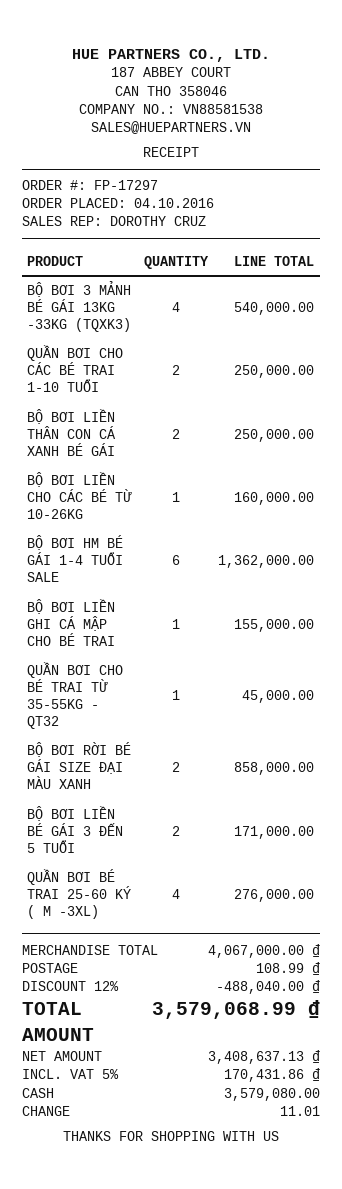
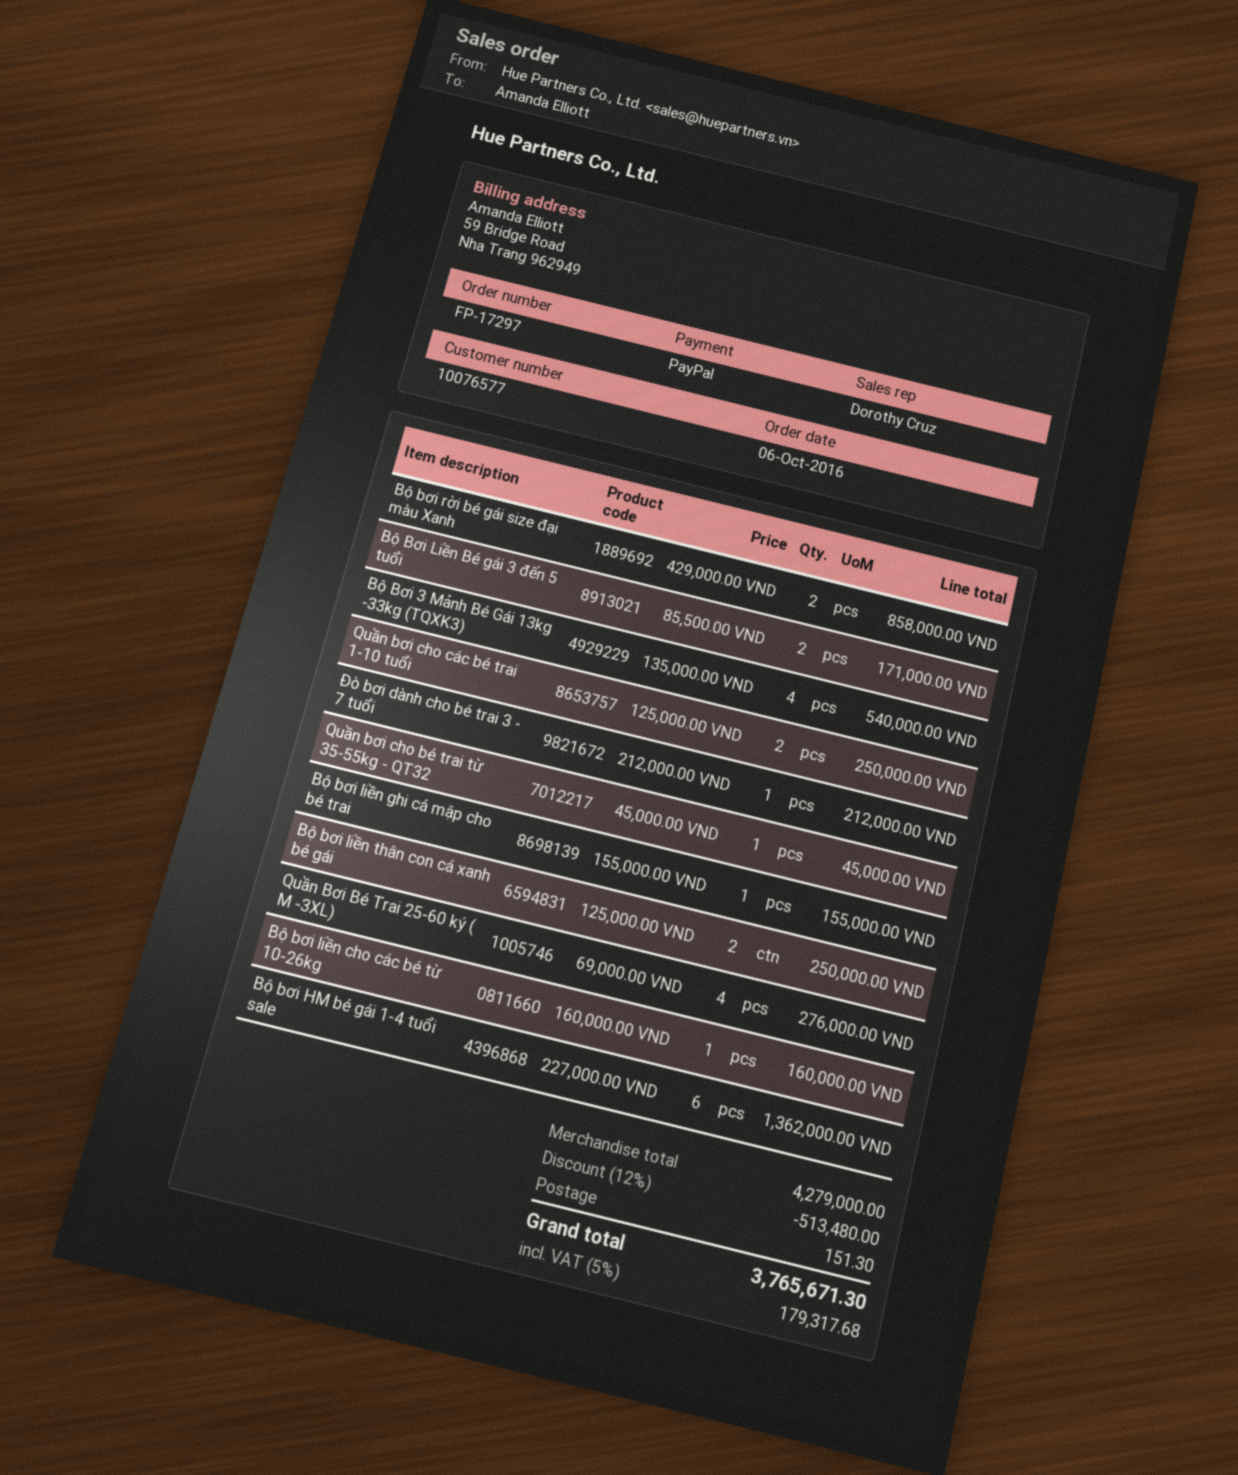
order date: 2016-10-04 -> 2016-10-06
payment method: cash -> PayPal
Đò bơi dành cho bé trai 3 - 7 tuổi: none -> 1 for 212000.00
subtotal: 4067000.00 -> 4279000.00
discount: 12% = 488040.00 -> 12% = 513480.00
shipping: 108.99 -> 151.30
tax: 5% = 170431.86 -> 5% = 179317.68
total: 3579068.99 -> 3765671.30

